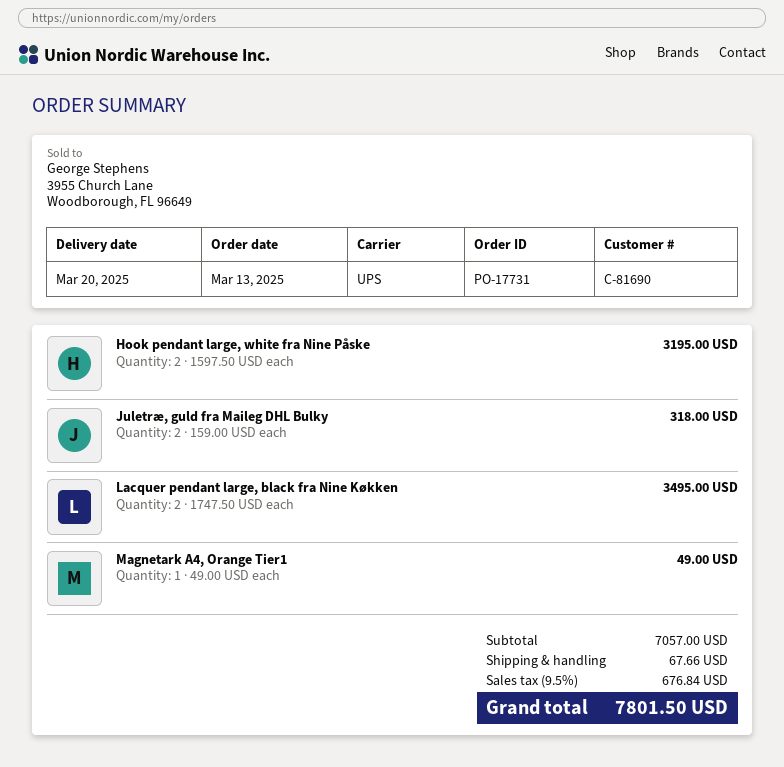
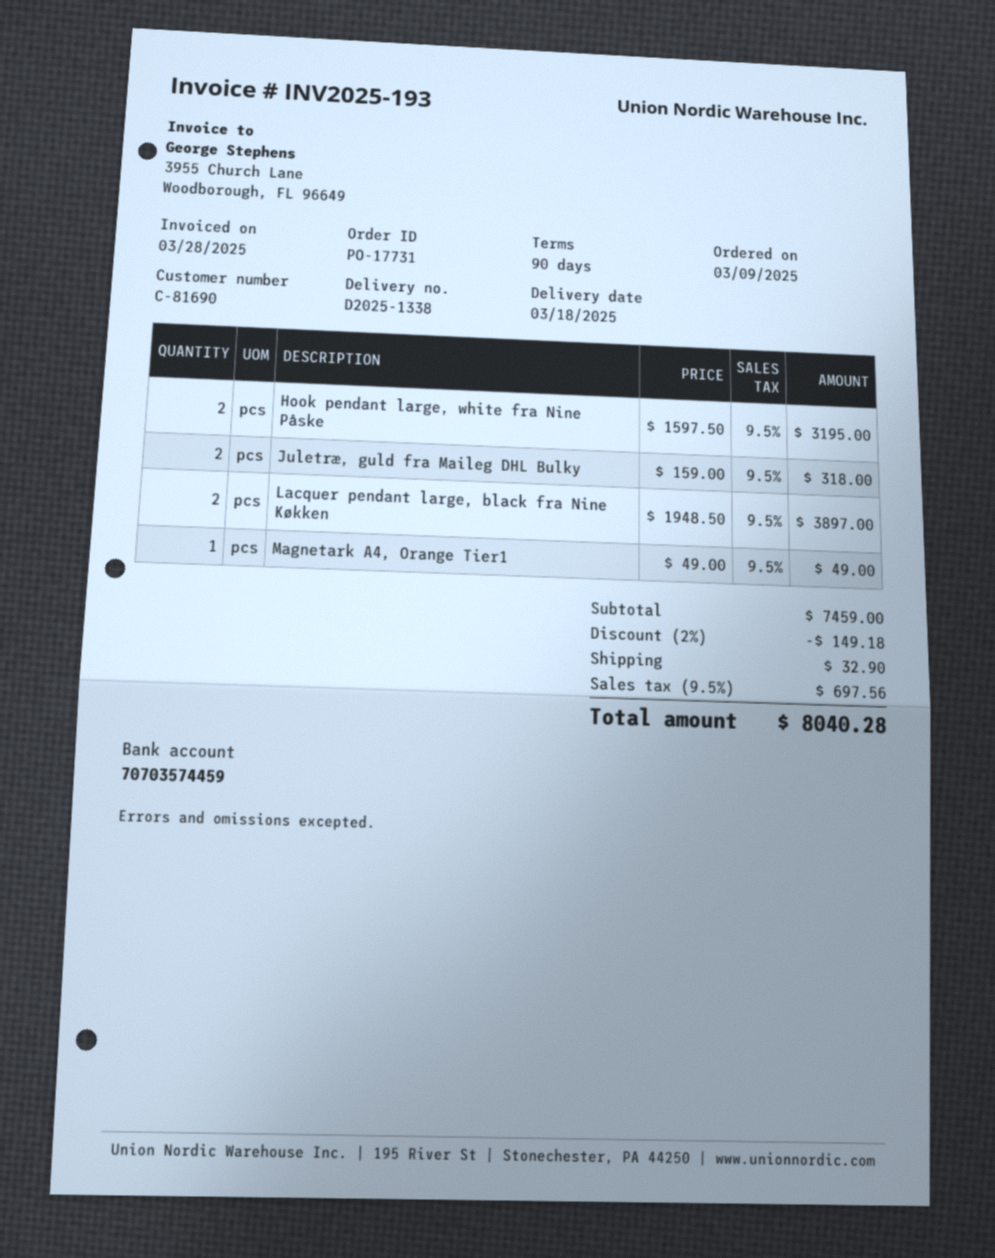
order date: 2025-03-13 -> 2025-03-09
delivery date: 2025-03-20 -> 2025-03-18
Lacquer pendant large, black fra Nine Køkken: 2 x 1747.50 = 3495.00 -> 2 x 1948.50 = 3897.00
subtotal: 7057.00 -> 7459.00
discount: none -> 2% = 149.18
shipping: 67.66 -> 32.90
tax: 9.5% = 676.84 -> 9.5% = 697.56
total: 7801.50 -> 8040.28

